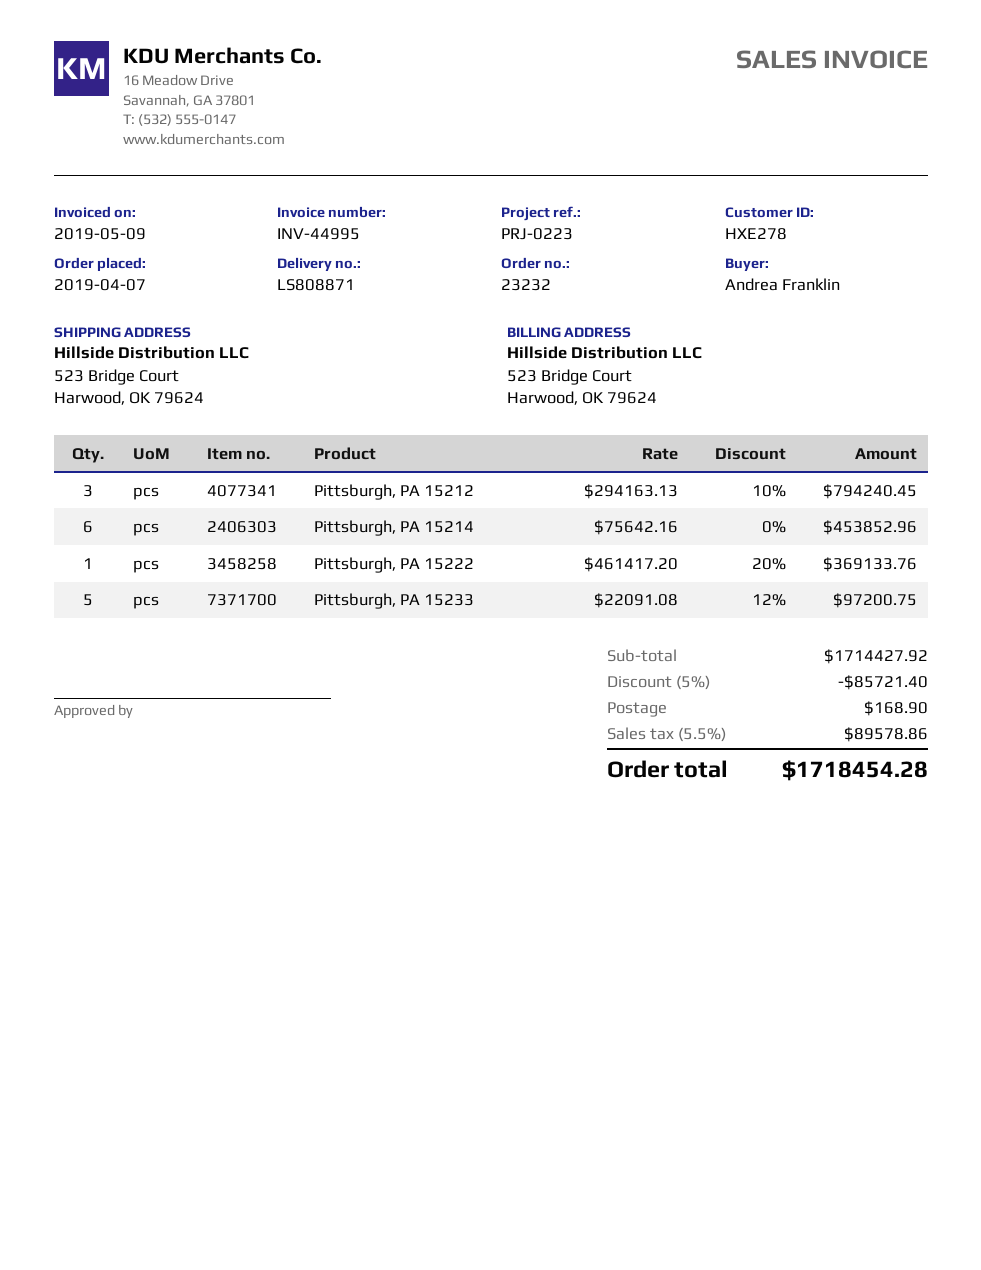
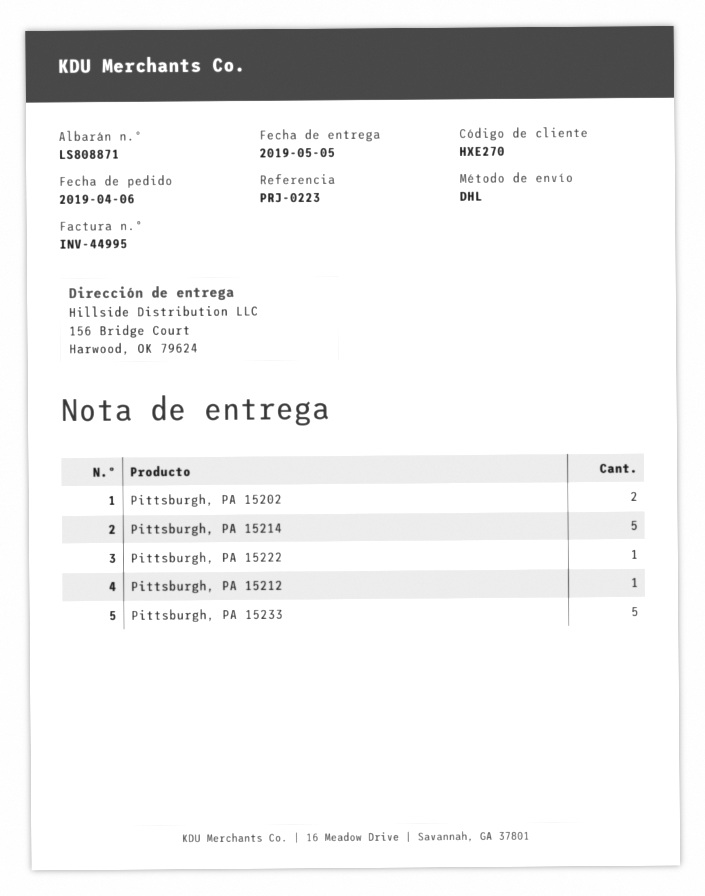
order date: 2019-04-07 -> 2019-04-06
customer number: HXE278 -> HXE270
ship to: 523 Bridge Court, Harwood, OK 79624 -> 156 Bridge Court, Harwood, OK 79624
Pittsburgh, PA 15212: 3 -> 1
Pittsburgh, PA 15214: 6 -> 5
Pittsburgh, PA 15202: none -> 2

